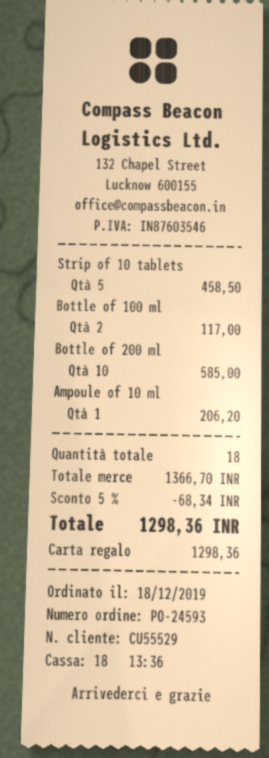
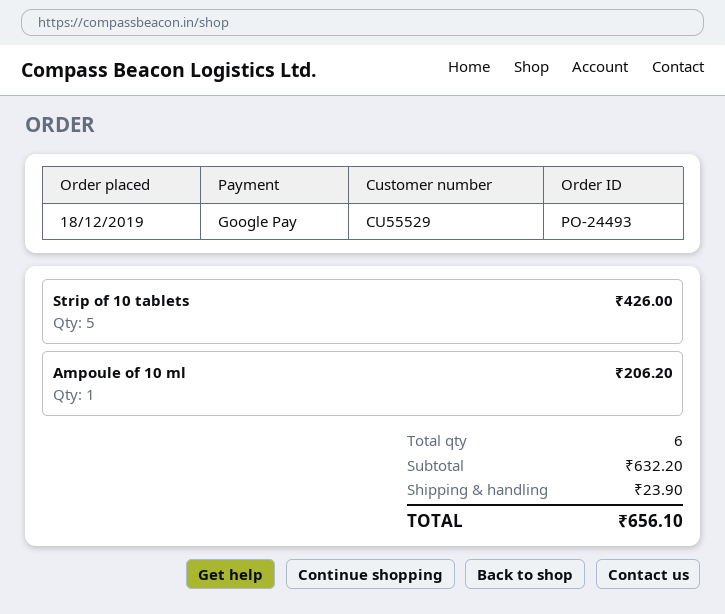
order number: PO-24593 -> PO-24493
payment method: gift card -> Google Pay
Strip of 10 tablets: 5 for 458.50 -> 5 for 426.00
Bottle of 100 ml: 2 for 117.00 -> none
Bottle of 200 ml: 10 for 585.00 -> none
total quantity: 18 -> 6
subtotal: 1366.70 -> 632.20
discount: 5% = 68.34 -> none
shipping: none -> 23.90
total: 1298.36 -> 656.10

